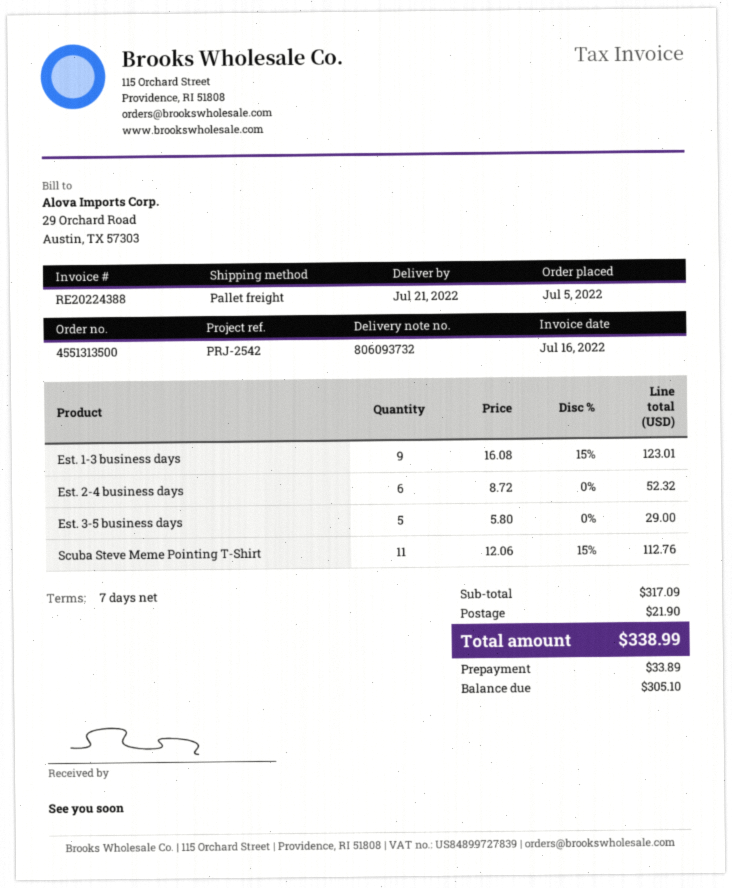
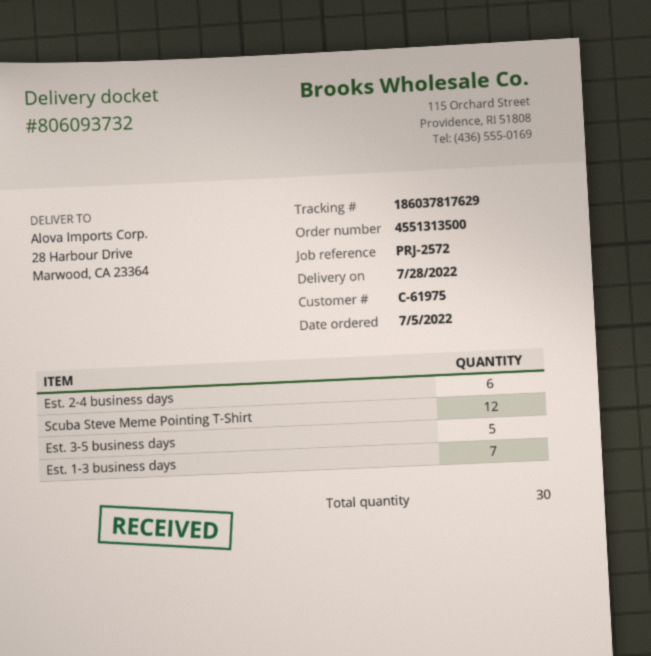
delivery date: 2022-07-21 -> 2022-07-28
reference: PRJ-2542 -> PRJ-2572
Est. 1-3 business days: 9 -> 7
Scuba Steve Meme Pointing T-Shirt: 11 -> 12

